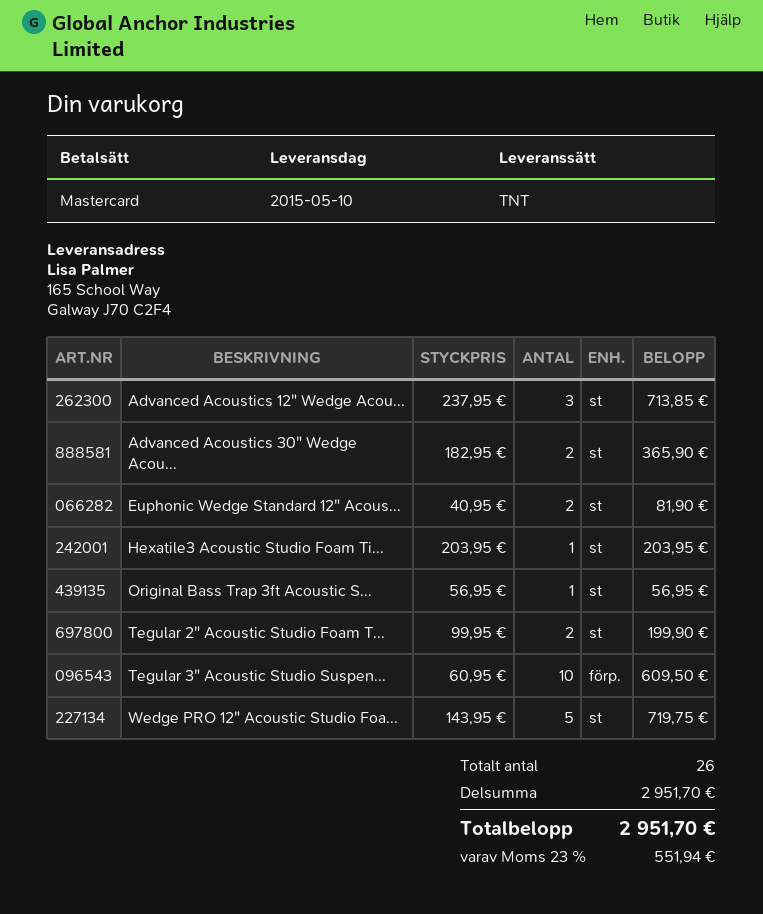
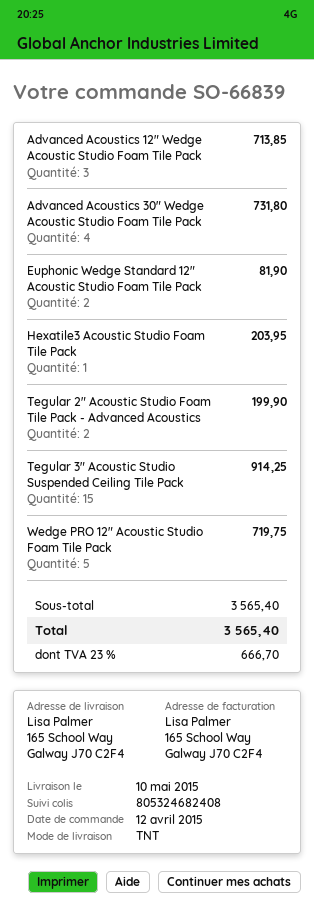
Advanced Acoustics 30" Wedge Acou...: 2 for 365.90 -> 4 for 731.80
Original Bass Trap 3ft Acoustic S...: 1 for 56.95 -> none
Tegular 3" Acoustic Studio Suspen...: 10 for 609.50 -> 15 for 914.25
subtotal: 2951.70 -> 3565.40
tax: 23% = 551.94 -> 23% = 666.70
total: 2951.70 -> 3565.40

